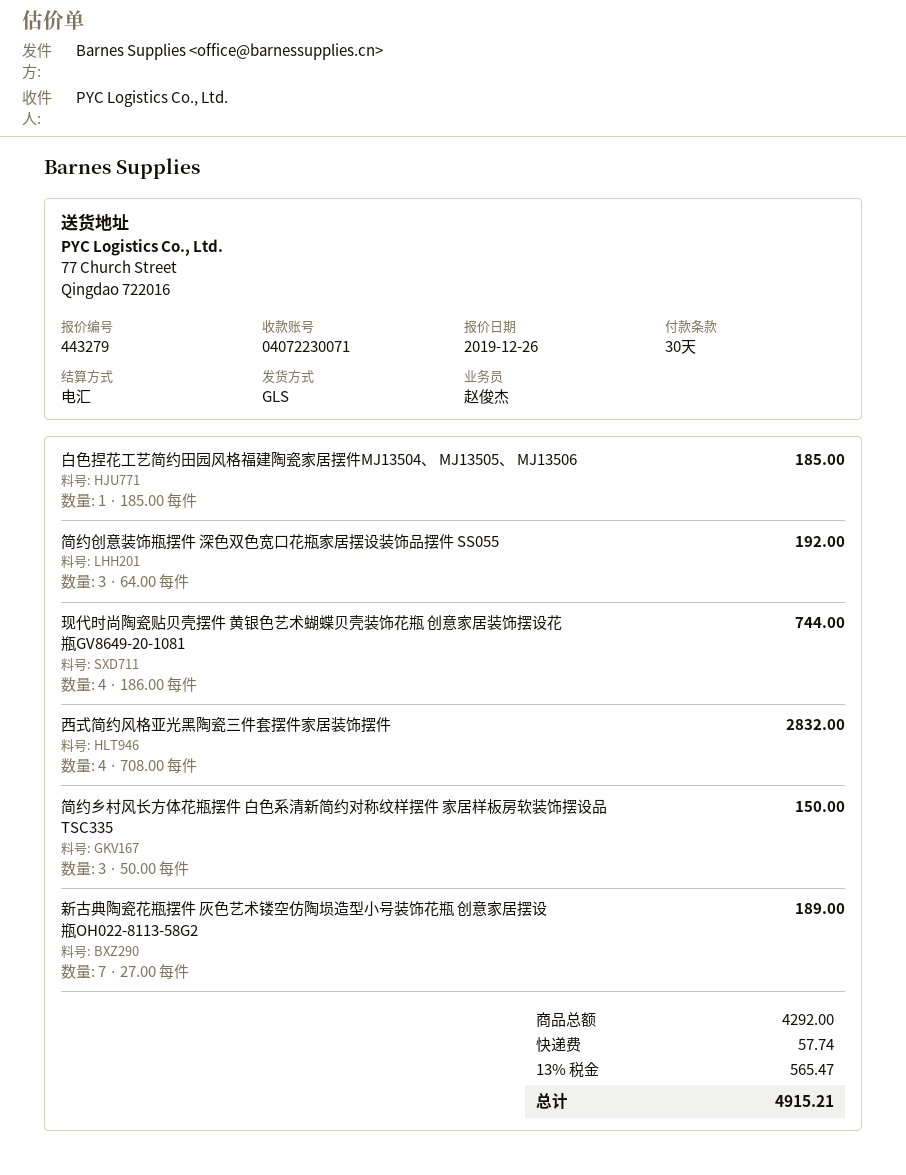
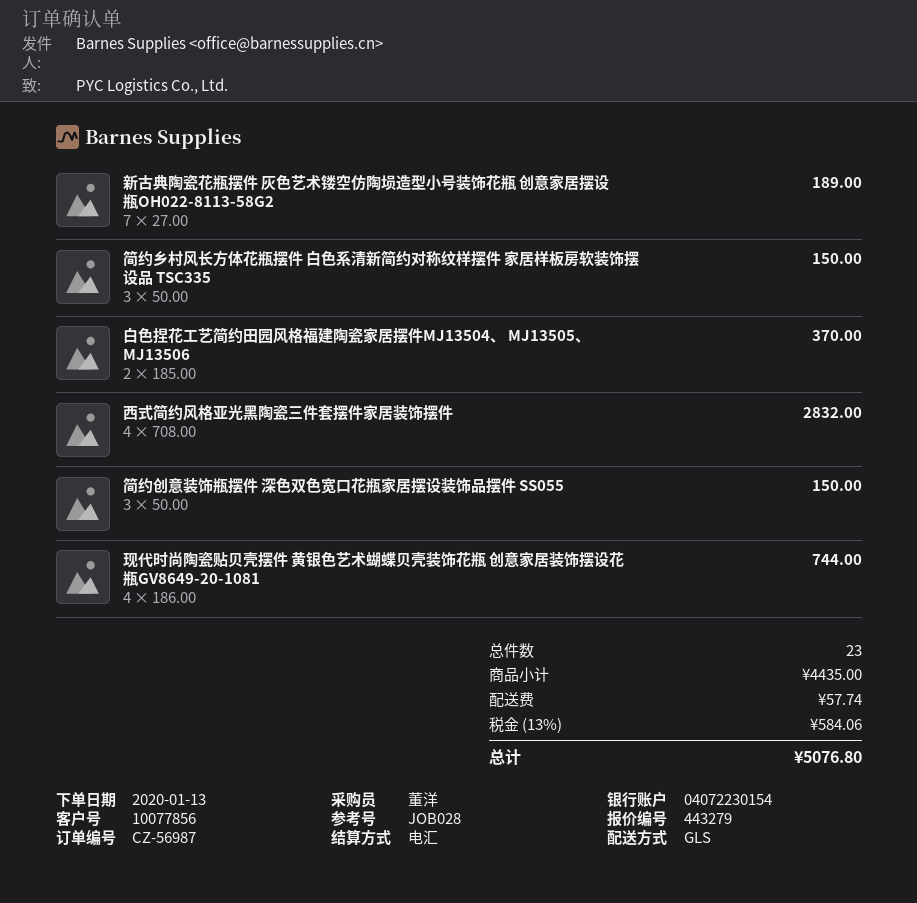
bank account: 04072230071 -> 04072230154
白色捏花工艺简约田园风格福建陶瓷家居摆件MJ13504、 MJ13505、 MJ13506: 1 x 185.00 = 185.00 -> 2 x 185.00 = 370.00
简约创意装饰瓶摆件 深色双色宽口花瓶家居摆设装饰品摆件 SS055: 3 x 64.00 = 192.00 -> 3 x 50.00 = 150.00
subtotal: 4292.00 -> 4435.00
tax: 13% = 565.47 -> 13% = 584.06
total: 4915.21 -> 5076.80

